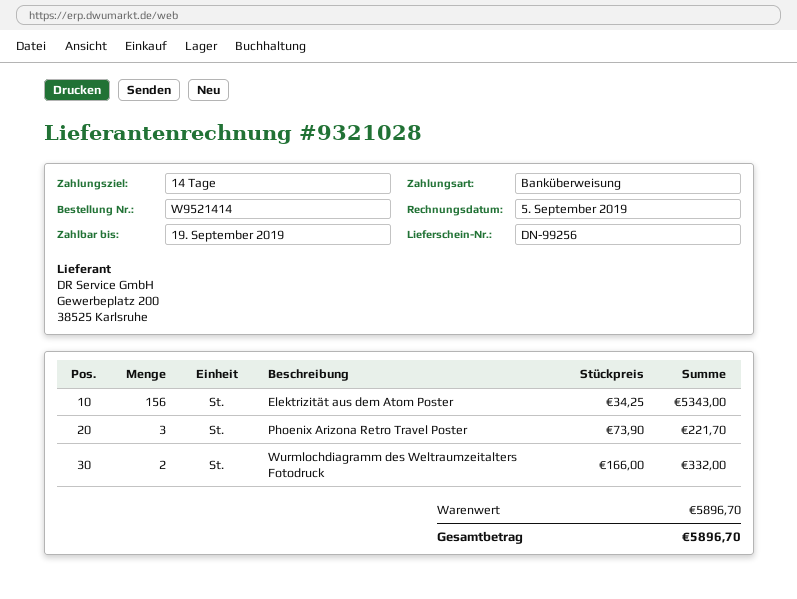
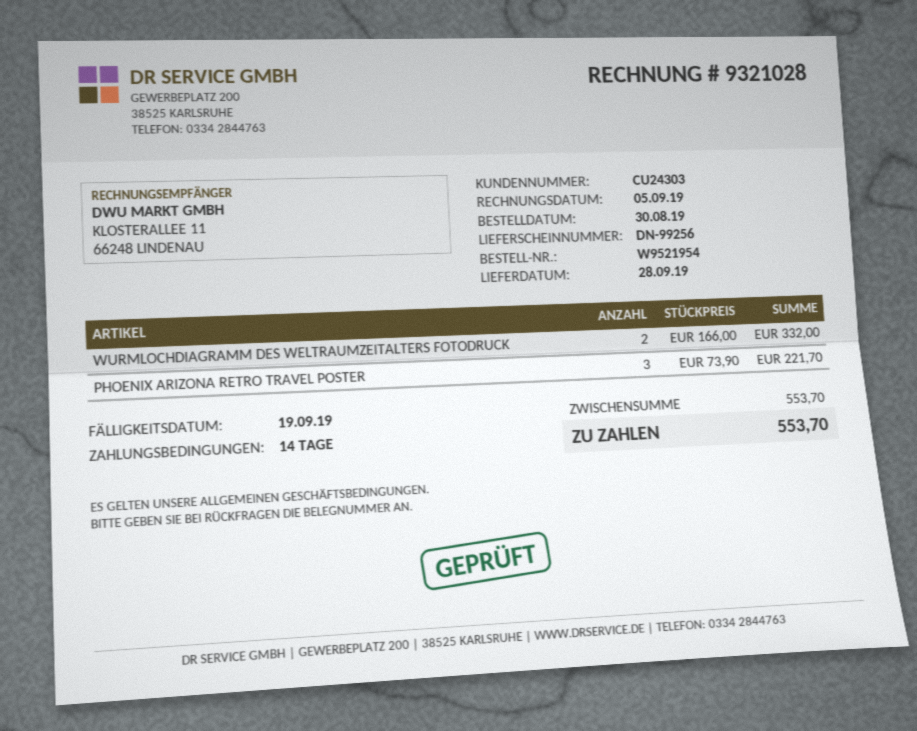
order number: W9521414 -> W9521954
Elektrizität aus dem Atom Poster: 156 x 34.25 = 5343.00 -> none
subtotal: 5896.70 -> 553.70
total: 5896.70 -> 553.70

